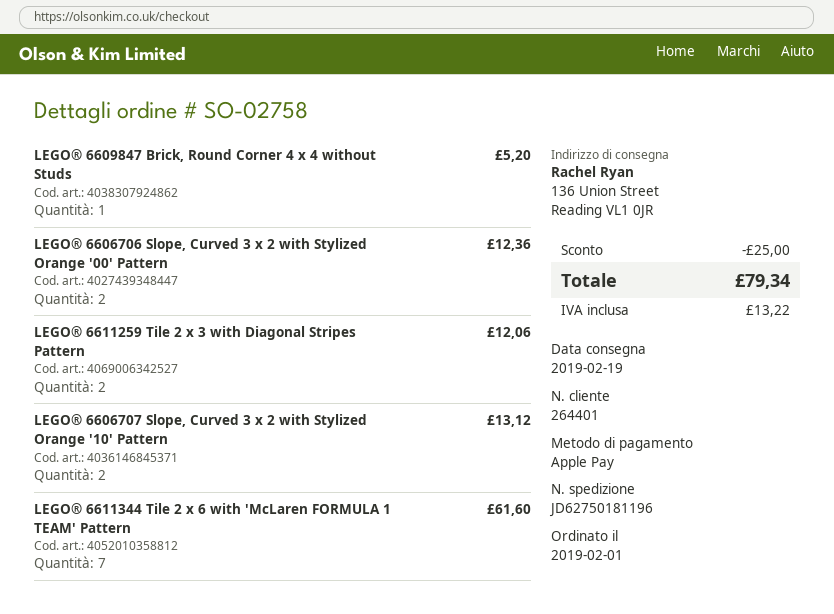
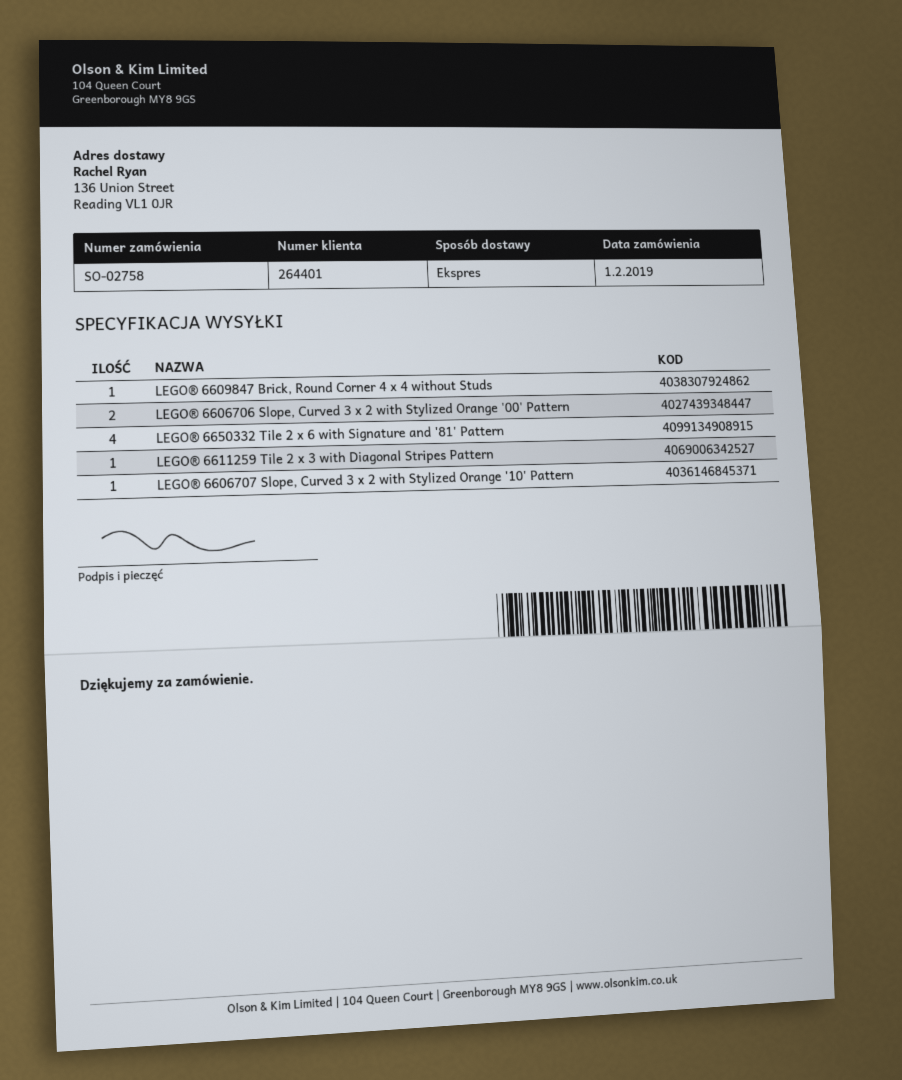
LEGO® 6611259 Tile 2 x 3 with Diagonal Stripes Pattern: 2 -> 1
LEGO® 6606707 Slope, Curved 3 x 2 with Stylized Orange '10' Pattern: 2 -> 1
LEGO® 6611344 Tile 2 x 6 with 'McLaren FORMULA 1 TEAM' Pattern: 7 -> none
LEGO® 6650332 Tile 2 x 6 with Signature and '81' Pattern: none -> 4

